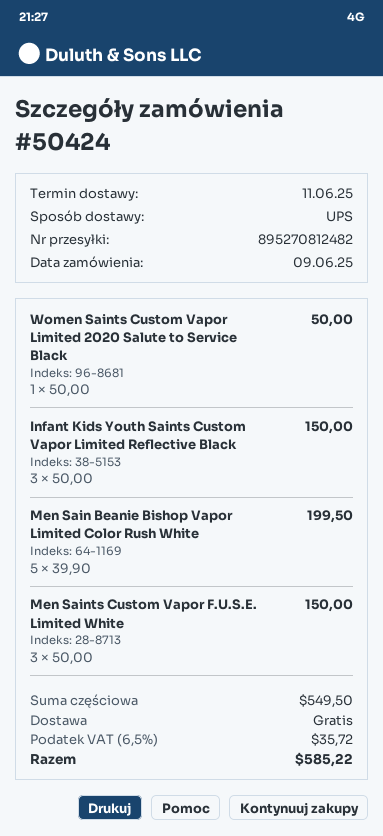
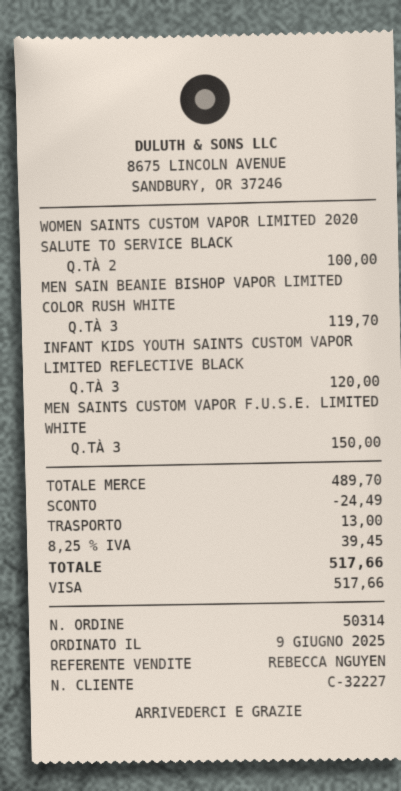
order number: 50424 -> 50314
Women Saints Custom Vapor Limited 2020 Salute to Service Black: 1 for 50.00 -> 2 for 100.00
Infant Kids Youth Saints Custom Vapor Limited Reflective Black: 3 for 150.00 -> 3 for 120.00
Men Sain Beanie Bishop Vapor Limited Color Rush White: 5 for 199.50 -> 3 for 119.70
subtotal: 549.50 -> 489.70
discount: none -> 24.49
shipping: 0.00 -> 13.00
tax: 6.5% = 35.72 -> 8.25% = 39.45
total: 585.22 -> 517.66

